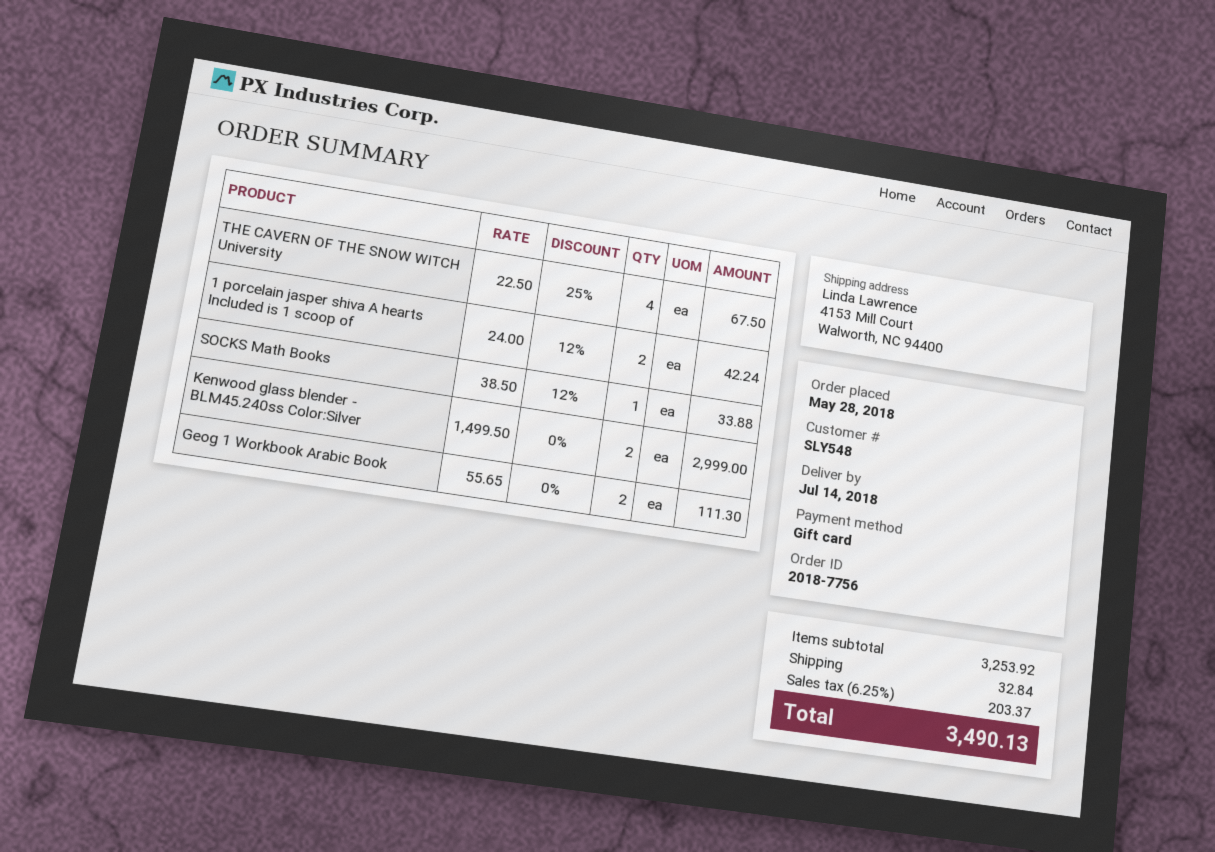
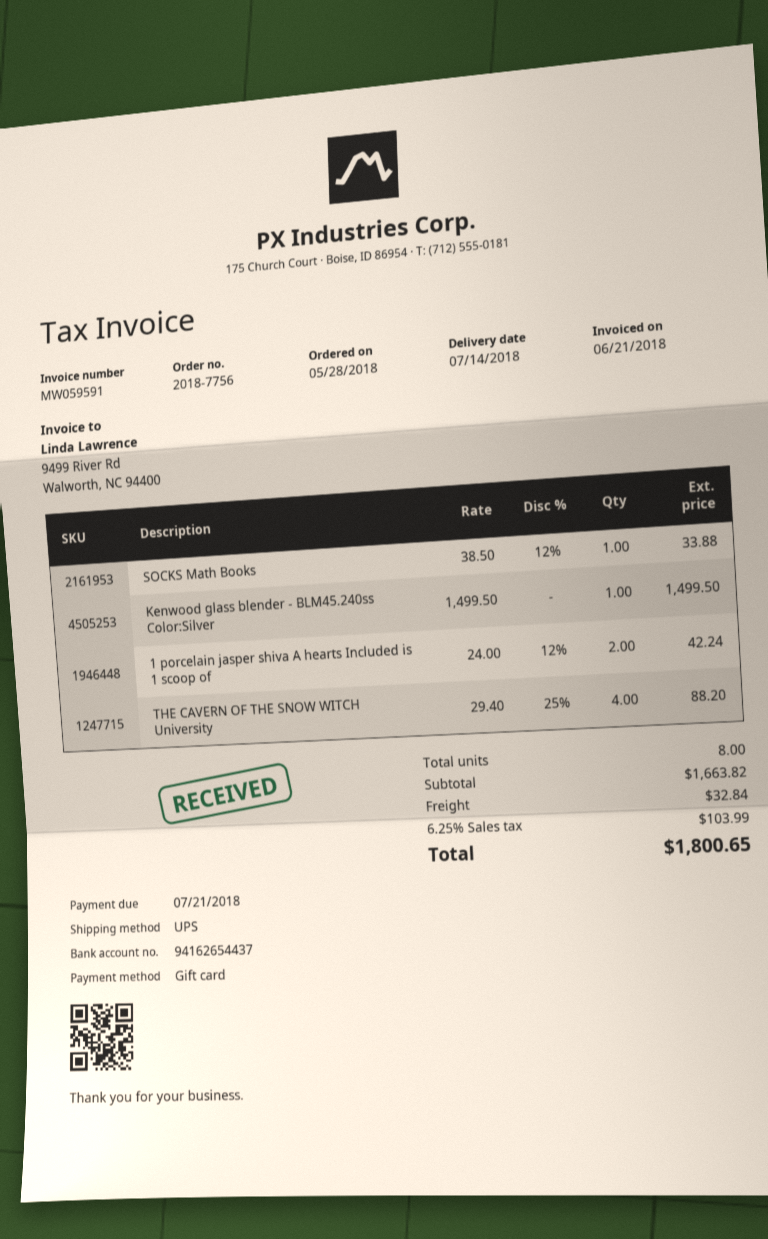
THE CAVERN OF THE SNOW WITCH University: 4 x 22.50 - 25% = 67.50 -> 4 x 29.40 - 25% = 88.20
Kenwood glass blender - BLM45.240ss Color:Silver: 2 x 1499.50 = 2999.00 -> 1 x 1499.50 = 1499.50
Geog 1 Workbook Arabic Book: 2 x 55.65 = 111.30 -> none
subtotal: 3253.92 -> 1663.82
tax: 6.25% = 203.37 -> 6.25% = 103.99
total: 3490.13 -> 1800.65

